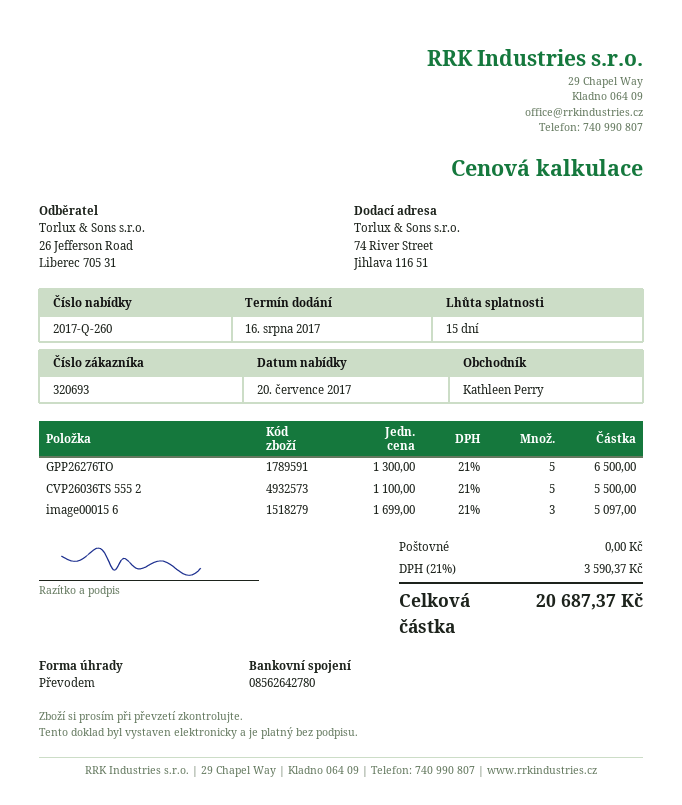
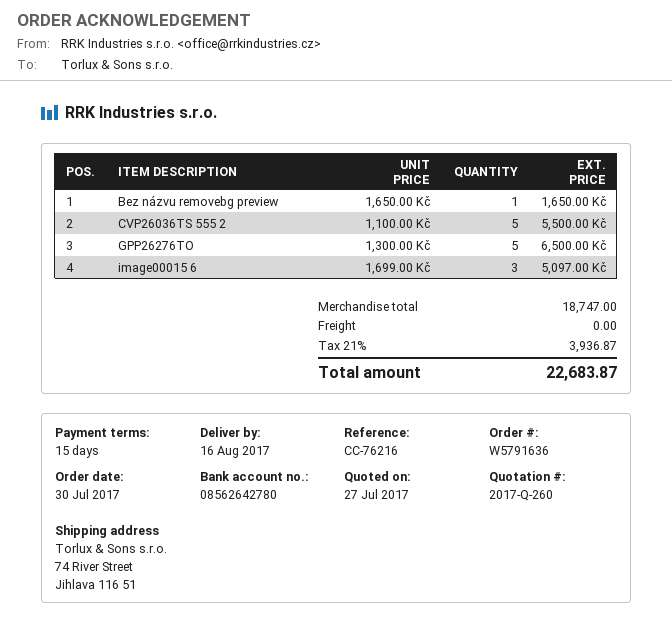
quote date: 2017-07-20 -> 2017-07-27
Bez názvu removebg preview: none -> 1 x 1650.00 = 1650.00
tax: 21% = 3590.37 -> 21% = 3936.87
total: 20687.37 -> 22683.87

